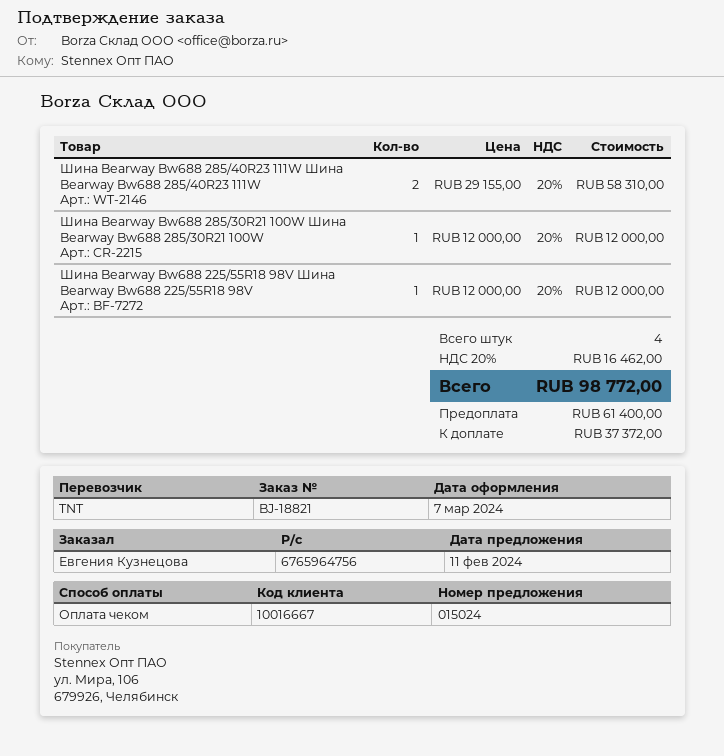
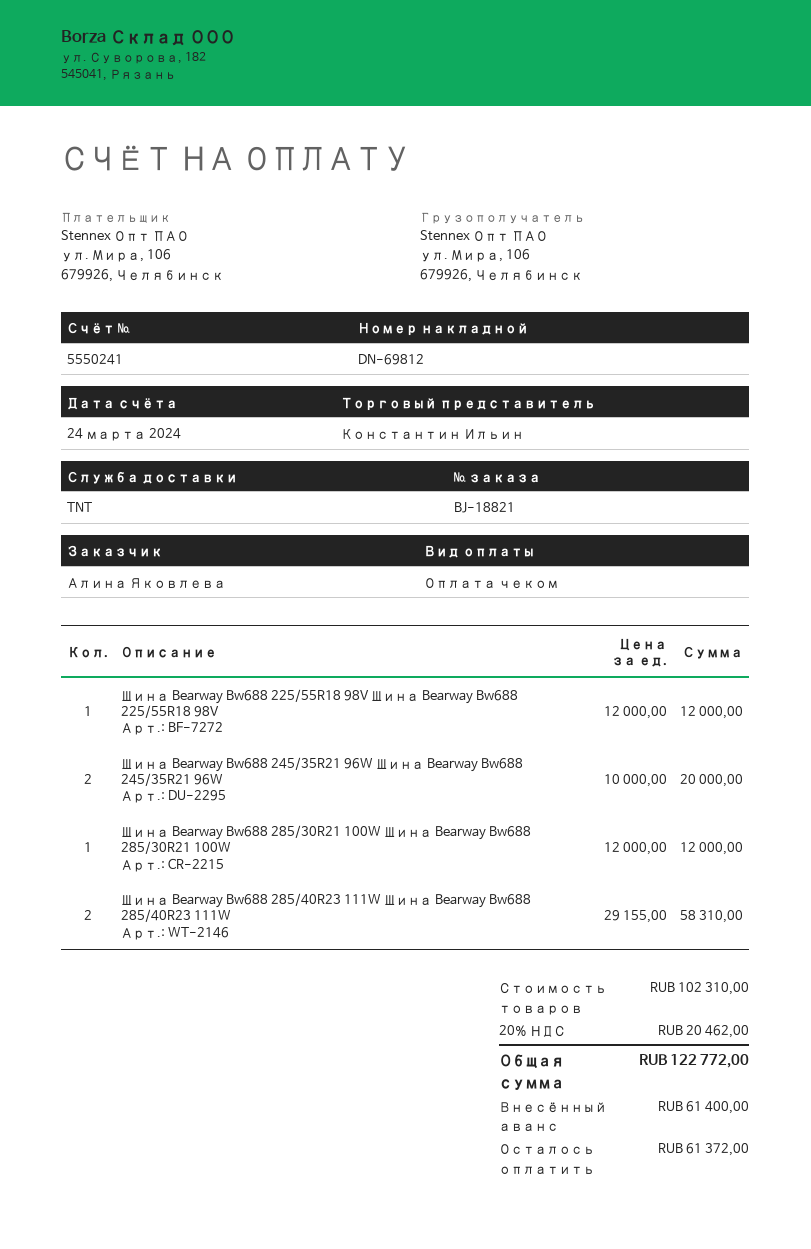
ordered by: Евгения Кузнецова -> Алина Яковлева
Шина Bearway Bw688 245/35R21 96W Шина Bearway Bw688 245/35R21 96W: none -> 2 x 10000.00 = 20000.00
tax: 20% = 16462.00 -> 20% = 20462.00
total: 98772.00 -> 122772.00
balance: 37372.00 -> 61372.00

